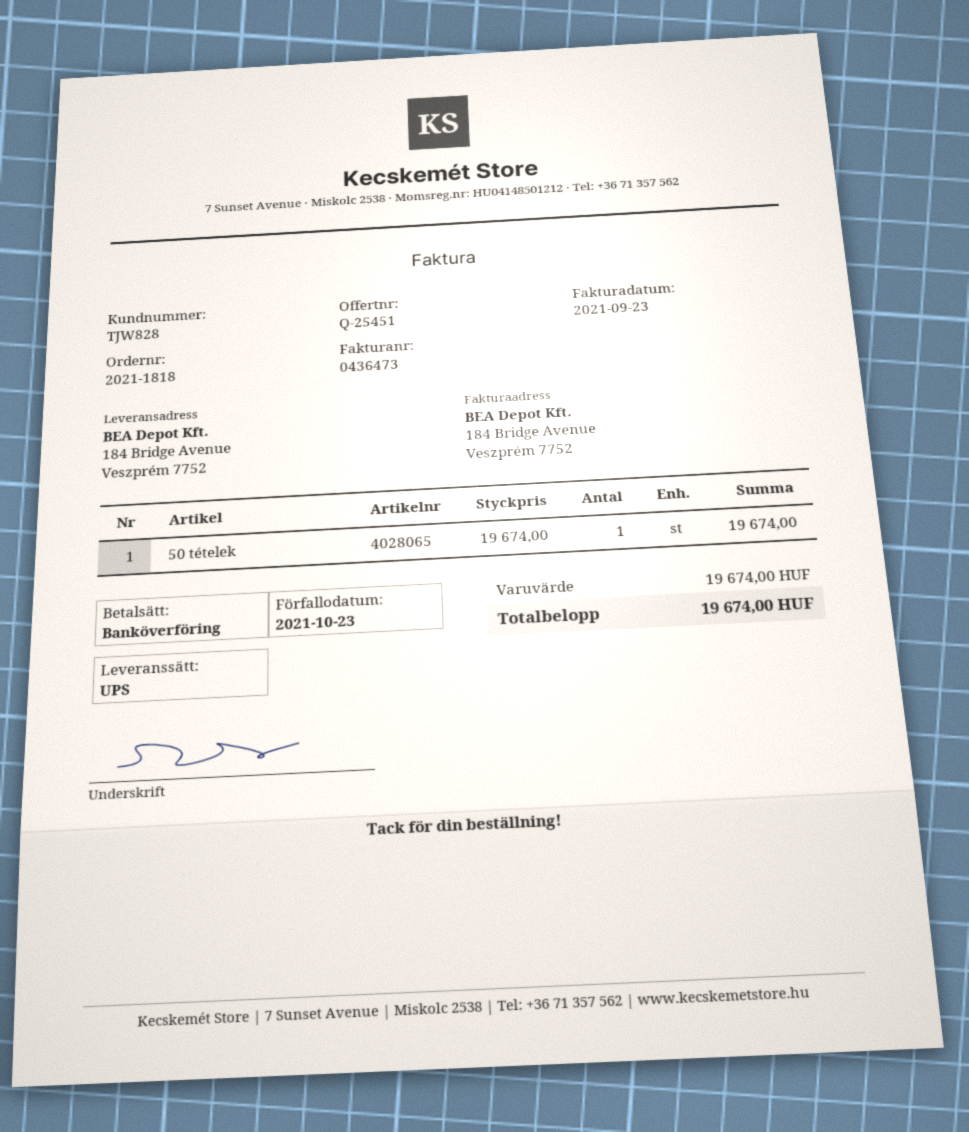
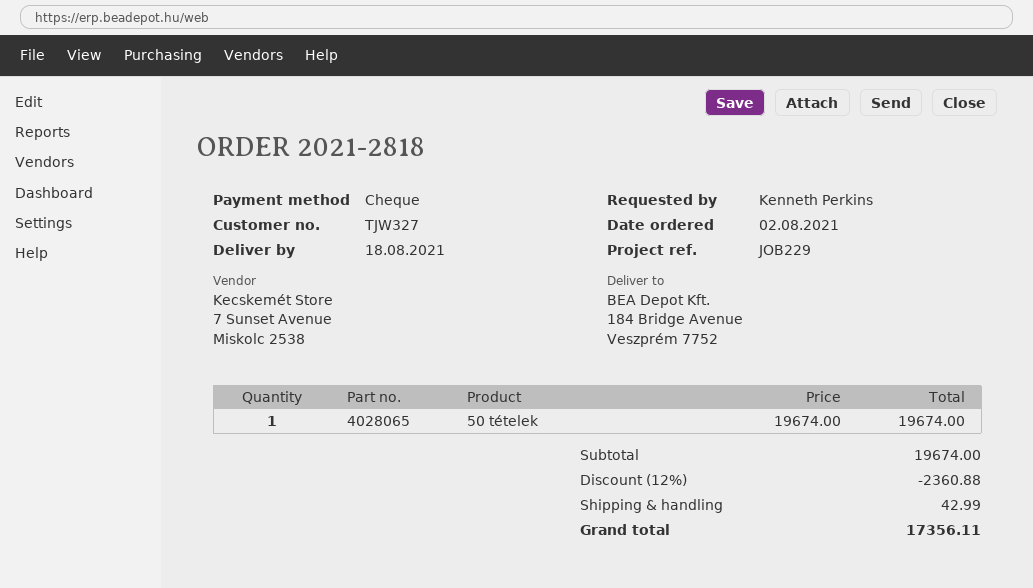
order number: 2021-1818 -> 2021-2818
customer number: TJW828 -> TJW327
payment method: bank transfer -> cheque
discount: none -> 12% = 2360.88
shipping: none -> 42.99
total: 19674.00 -> 17356.11

